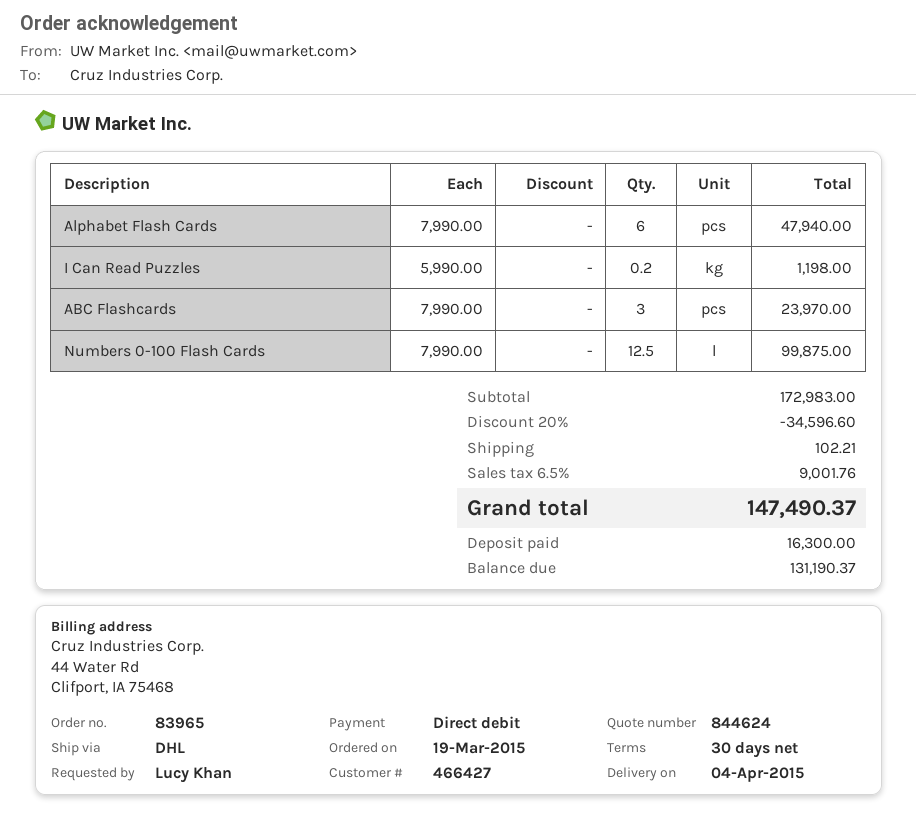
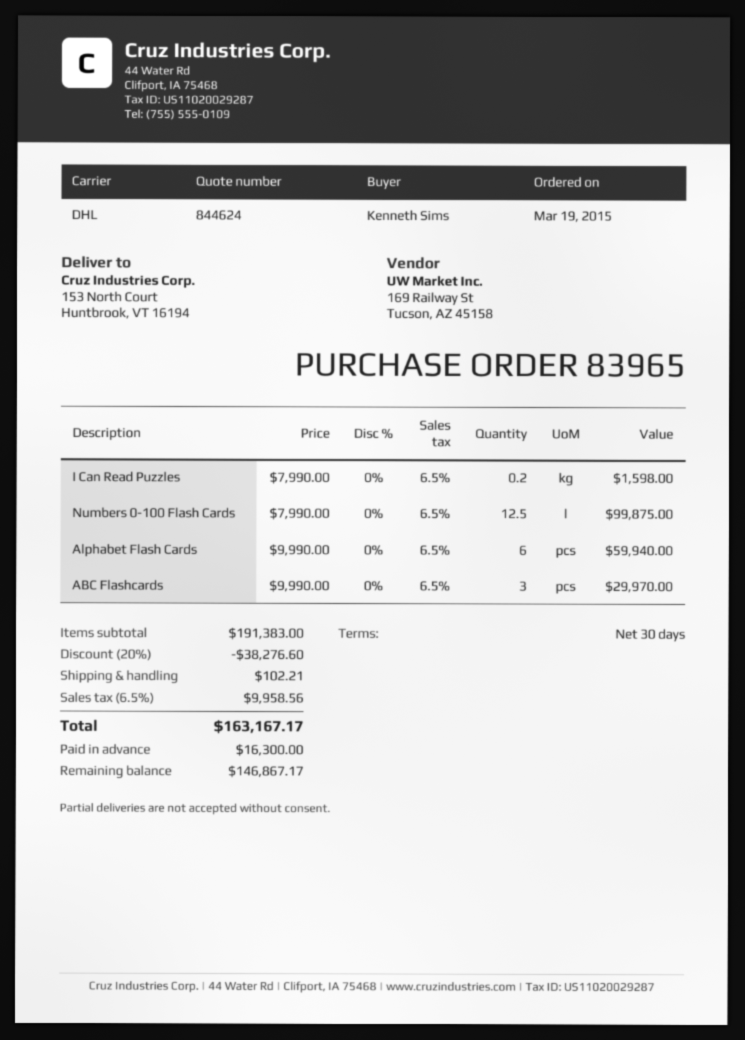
ordered by: Lucy Khan -> Kenneth Sims
Alphabet Flash Cards: 6 x 7990.00 = 47940.00 -> 6 x 9990.00 = 59940.00
I Can Read Puzzles: 0.2 x 5990.00 = 1198.00 -> 0.2 x 7990.00 = 1598.00
ABC Flashcards: 3 x 7990.00 = 23970.00 -> 3 x 9990.00 = 29970.00
subtotal: 172983.00 -> 191383.00
discount: 20% = 34596.60 -> 20% = 38276.60
tax: 6.5% = 9001.76 -> 6.5% = 9958.56
total: 147490.37 -> 163167.17
balance: 131190.37 -> 146867.17

